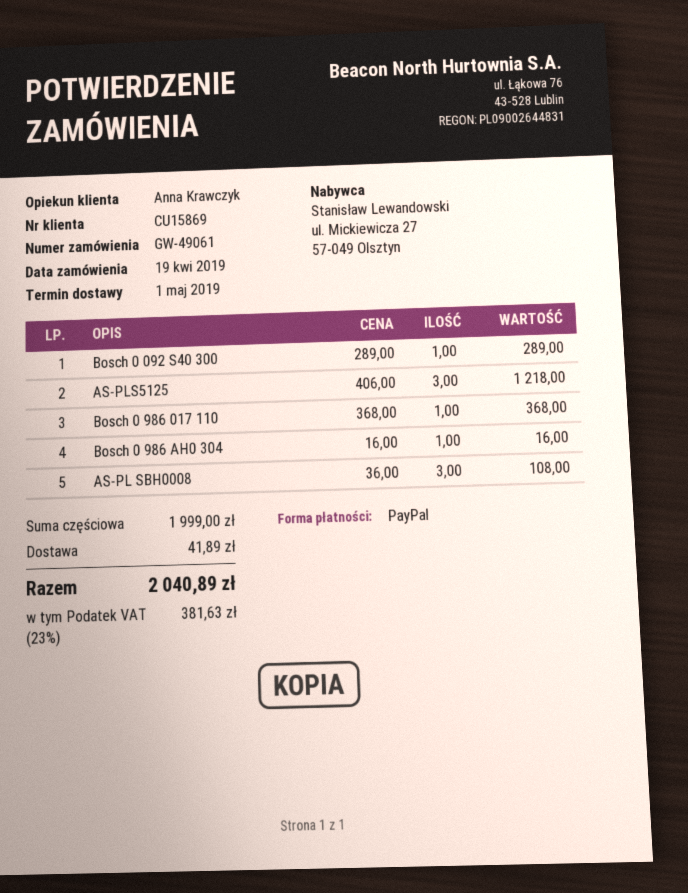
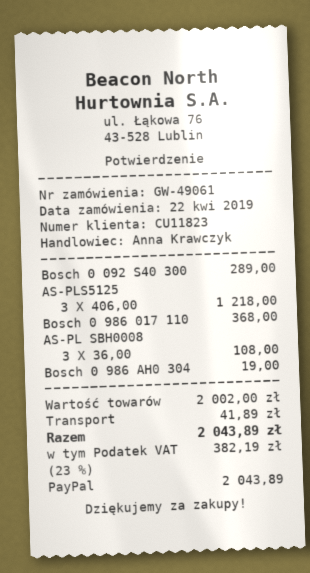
order date: 2019-04-19 -> 2019-04-22
customer number: CU15869 -> CU11823
Bosch 0 986 AH0 304: 1 x 16.00 = 16.00 -> 1 x 19.00 = 19.00
subtotal: 1999.00 -> 2002.00
tax: 23% = 381.63 -> 23% = 382.19
total: 2040.89 -> 2043.89

